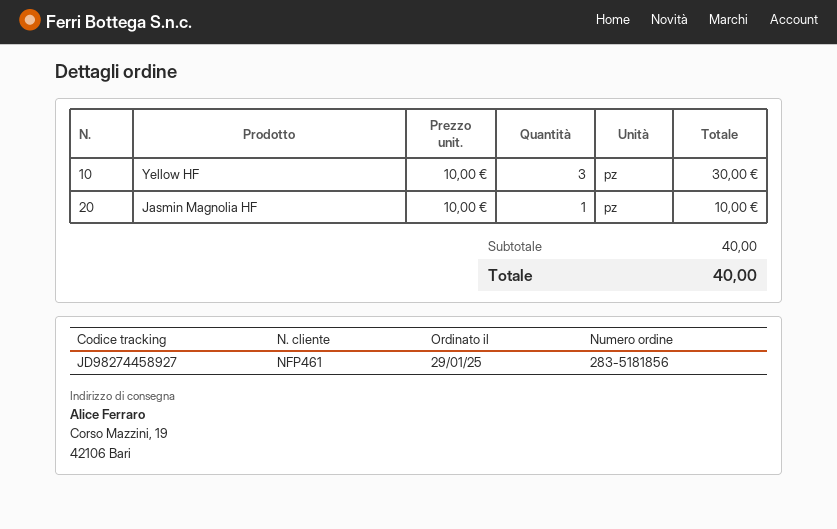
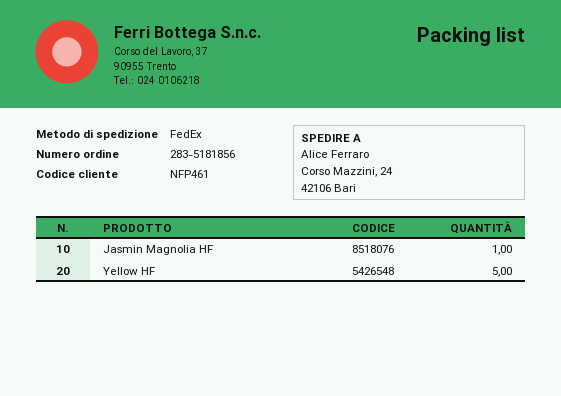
ship to: Corso Mazzini, 19, 42106 Bari -> Corso Mazzini, 24, 42106 Bari
Yellow HF: 3 -> 5

